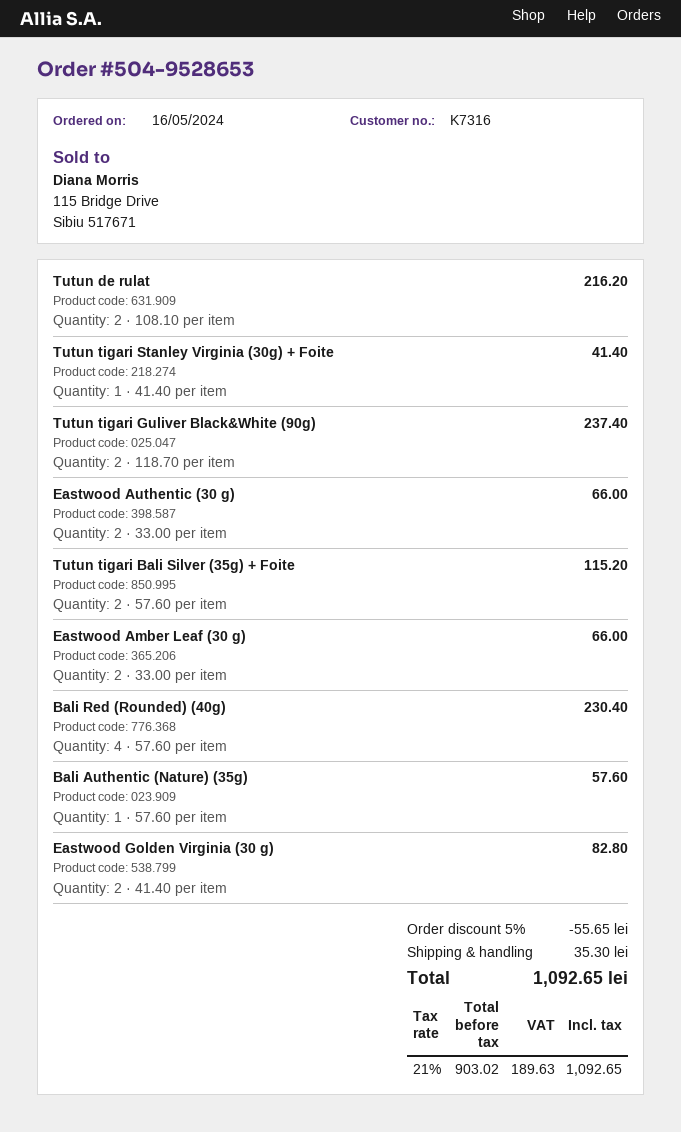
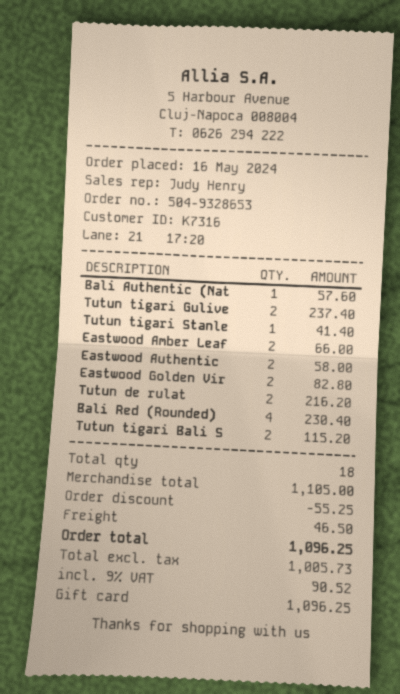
order number: 504-9528653 -> 504-9328653
Eastwood Authentic (30 g): 2 for 66.00 -> 2 for 58.00
discount: 55.65 -> 55.25
shipping: 35.30 -> 46.50
net: 903.02 -> 1005.73
tax: 21% = 189.63 -> 9% = 90.52
total: 1092.65 -> 1096.25

